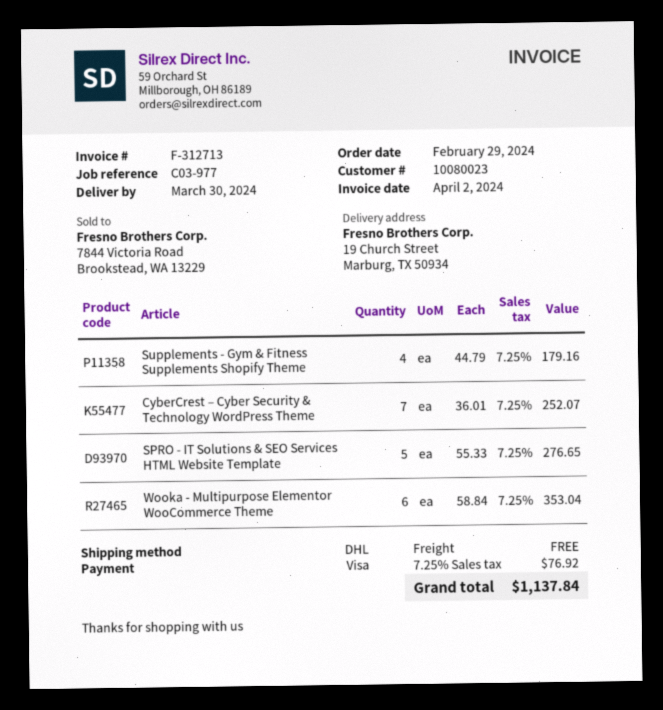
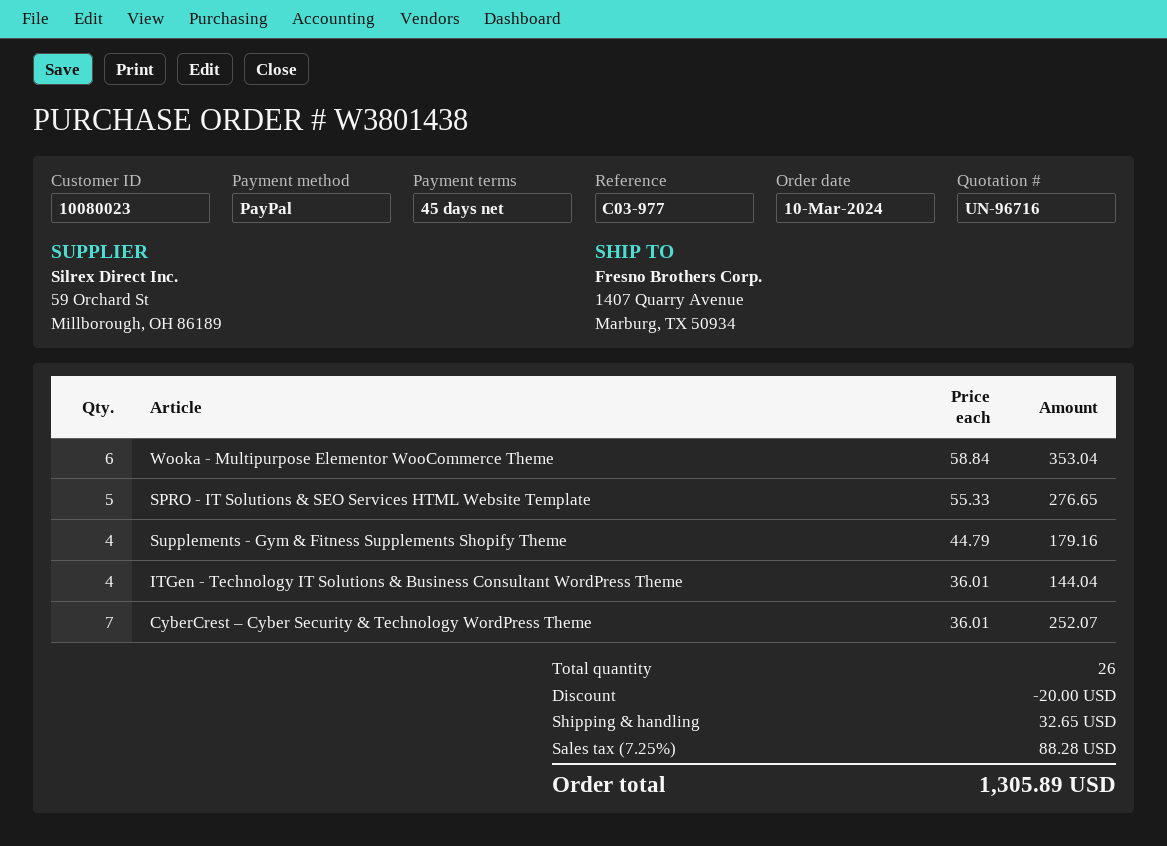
order date: 2024-02-29 -> 2024-03-10
payment method: Visa -> PayPal
ship to: 19 Church Street, Marburg, TX 50934 -> 1407 Quarry Avenue, Marburg, TX 50934
ITGen - Technology IT Solutions & Business Consultant WordPress Theme: none -> 4 x 36.01 = 144.04
discount: none -> 20.00
shipping: 0.00 -> 32.65
tax: 7.25% = 76.92 -> 7.25% = 88.28
total: 1137.84 -> 1305.89

